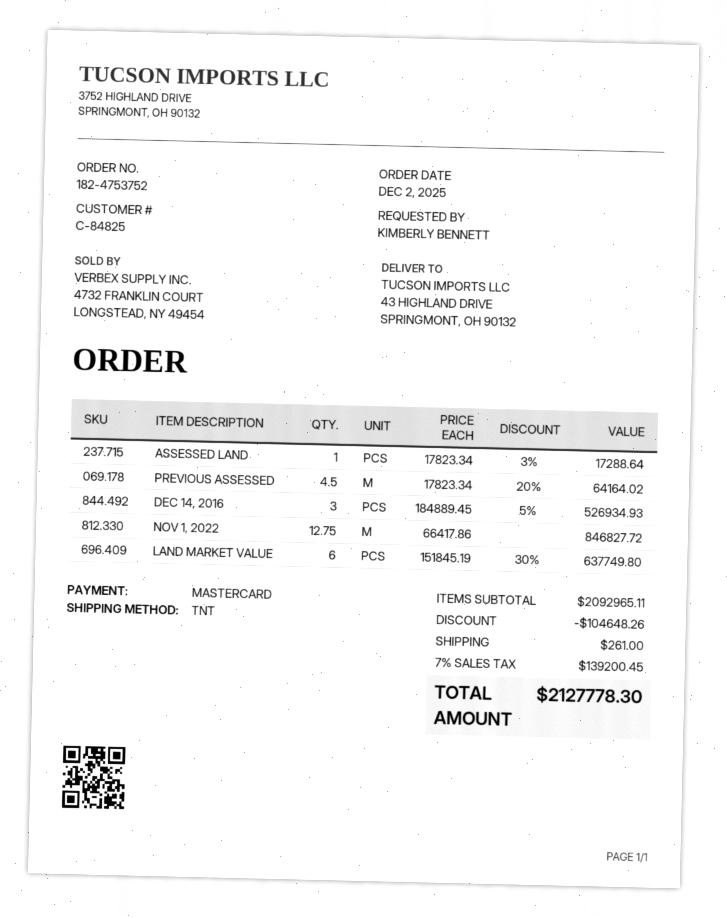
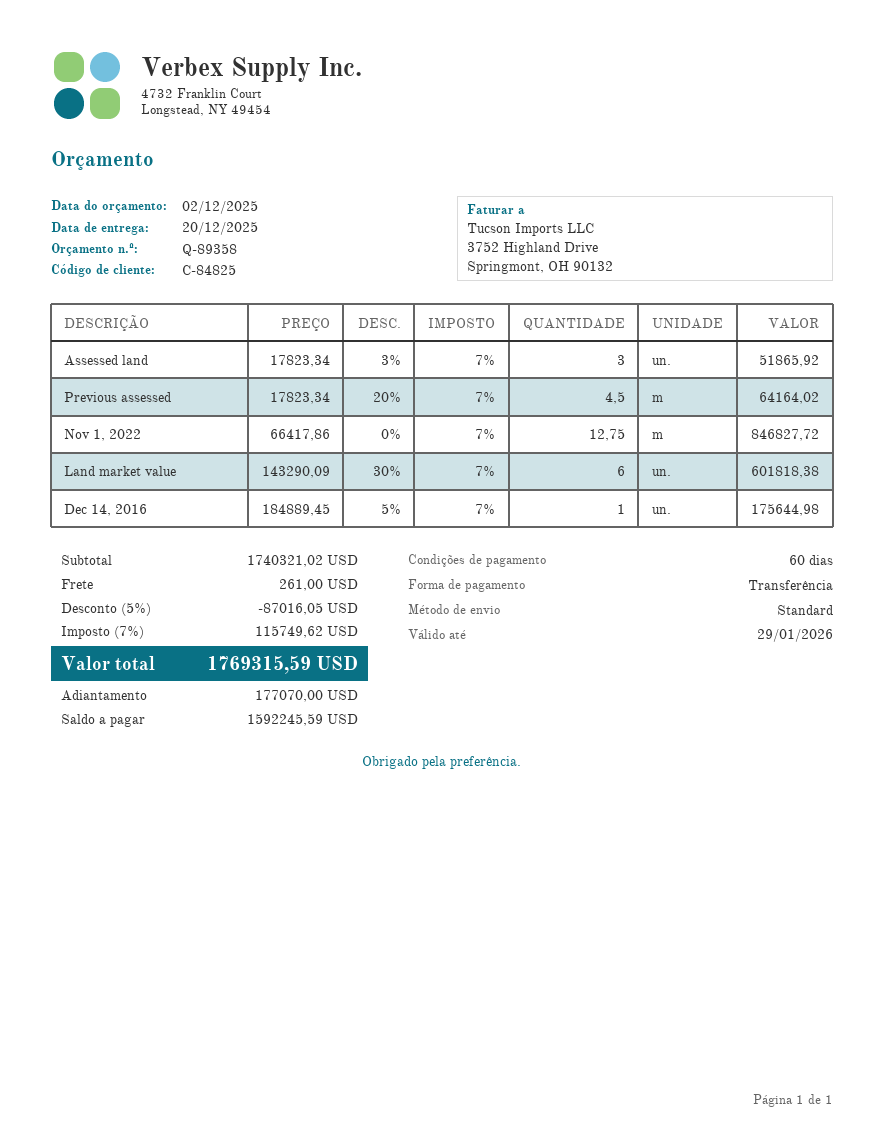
payment method: Mastercard -> bank transfer
shipping method: TNT -> standard
ASSESSED LAND: 1 x 17823.34 - 3% = 17288.64 -> 3 x 17823.34 - 3% = 51865.92
DEC 14, 2016: 3 x 184889.45 - 5% = 526934.93 -> 1 x 184889.45 - 5% = 175644.98
LAND MARKET VALUE: 6 x 151845.19 - 30% = 637749.80 -> 6 x 143290.09 - 30% = 601818.38
subtotal: 2092965.11 -> 1740321.02
discount: 104648.26 -> 87016.05
tax: 7% = 139200.45 -> 7% = 115749.62
total: 2127778.30 -> 1769315.59

